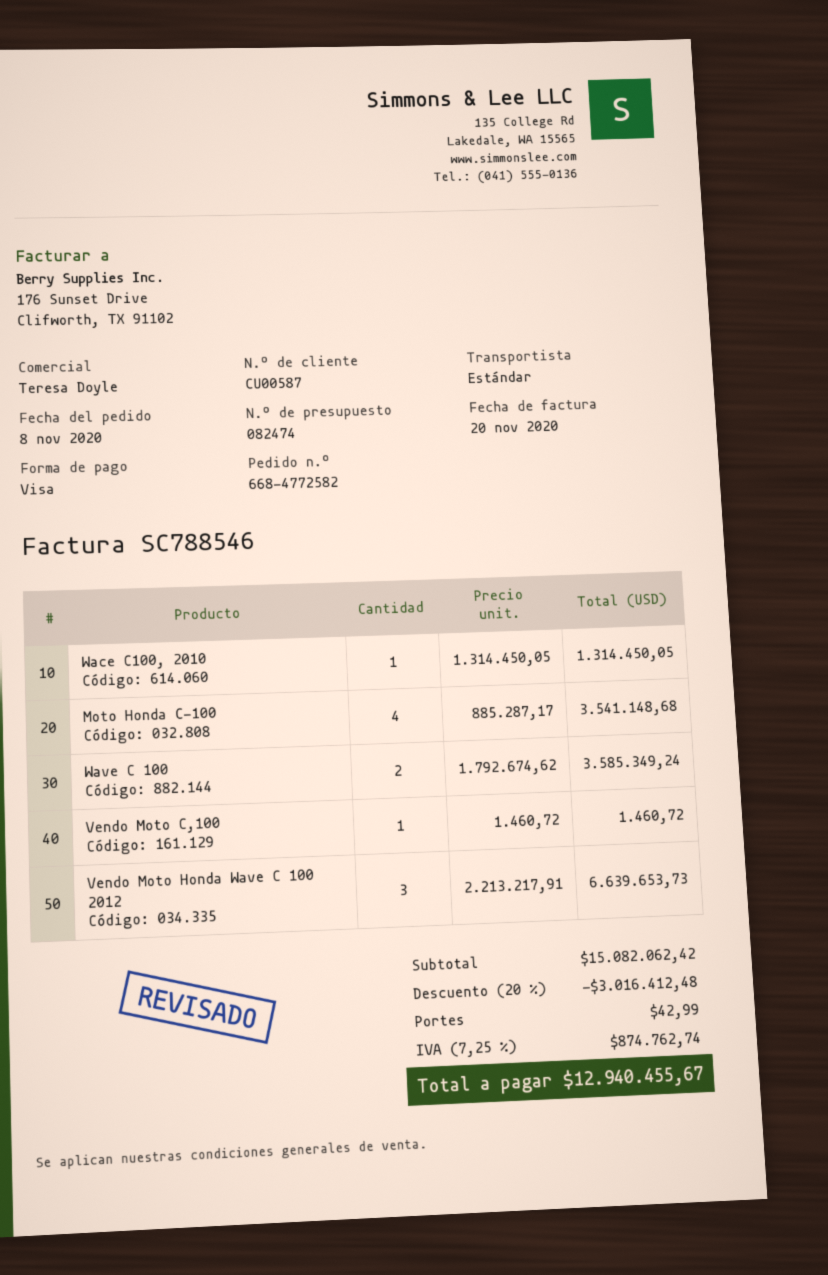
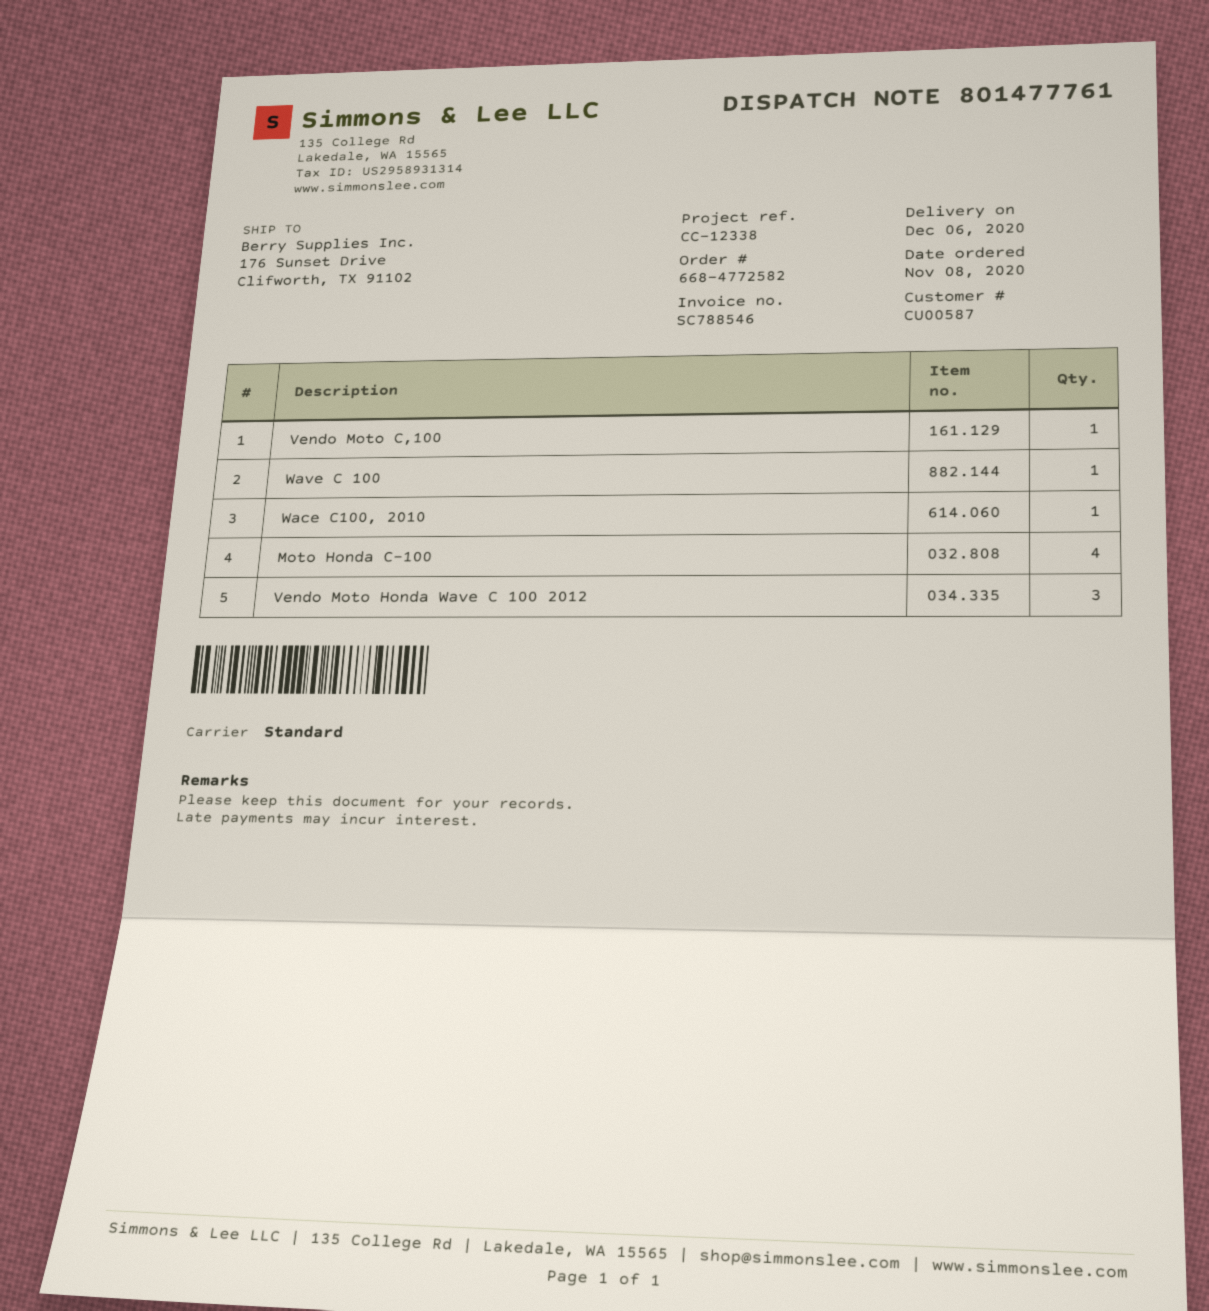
Wave C 100: 2 -> 1

